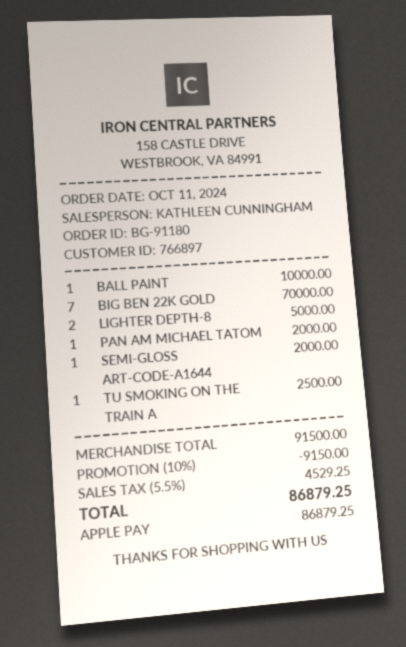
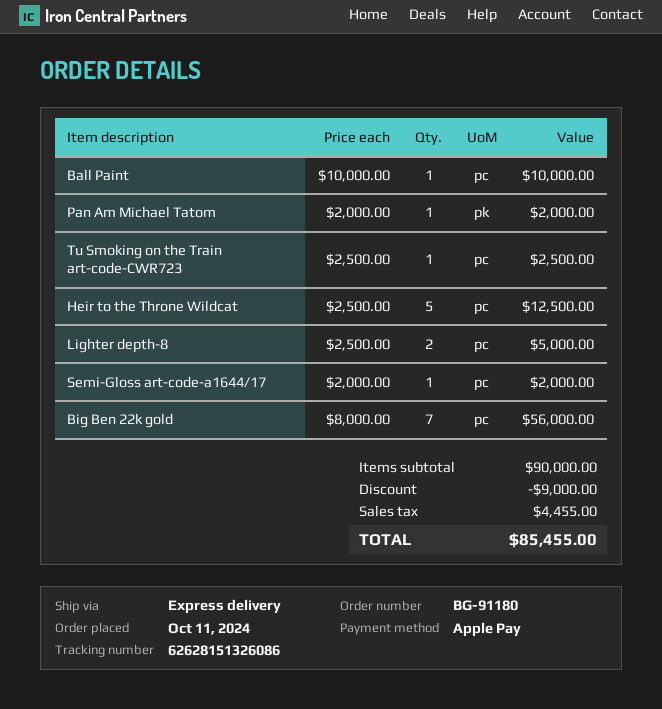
BIG BEN 22K GOLD: 7 for 70000.00 -> 7 for 56000.00
Heir to the Throne Wildcat: none -> 5 for 12500.00
subtotal: 91500.00 -> 90000.00
discount: 9150.00 -> 9000.00
tax: 4529.25 -> 4455.00
total: 86879.25 -> 85455.00

